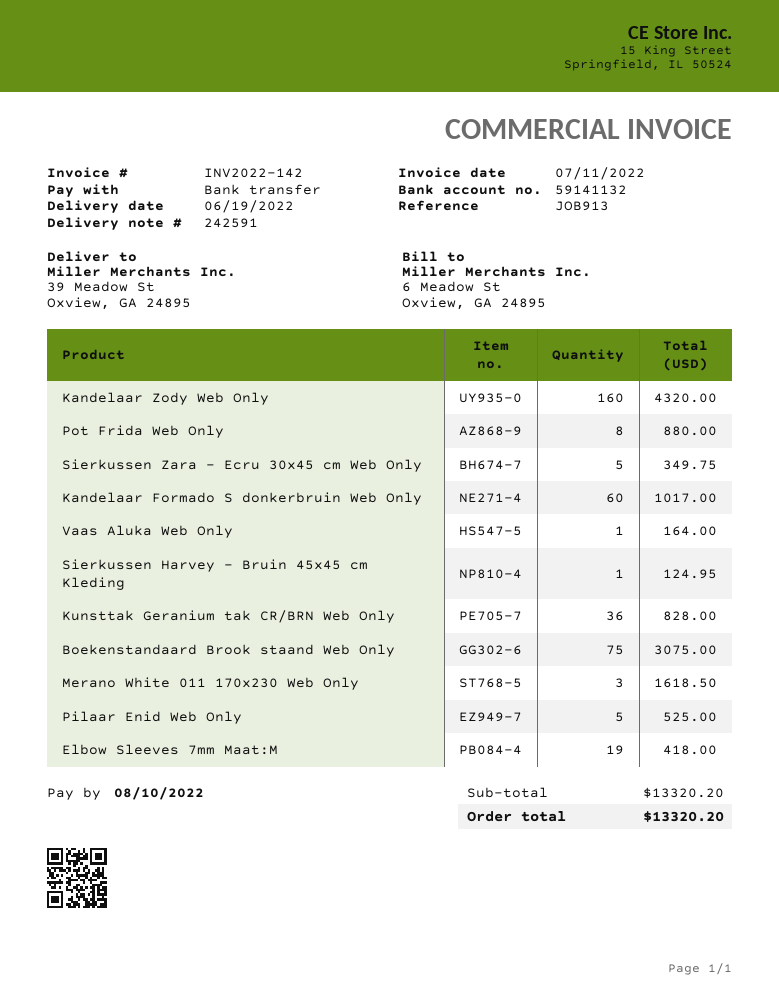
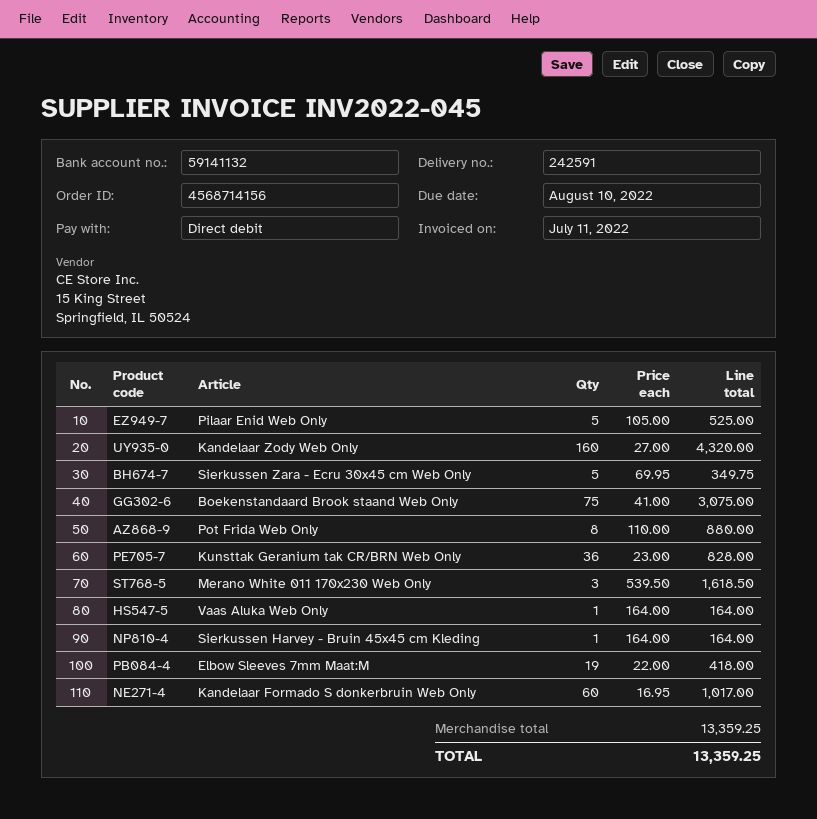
invoice number: INV2022-142 -> INV2022-045
payment method: bank transfer -> direct debit
Sierkussen Harvey - Bruin 45x45 cm Kleding: 1 for 124.95 -> 1 for 164.00
subtotal: 13320.20 -> 13359.25
total: 13320.20 -> 13359.25

